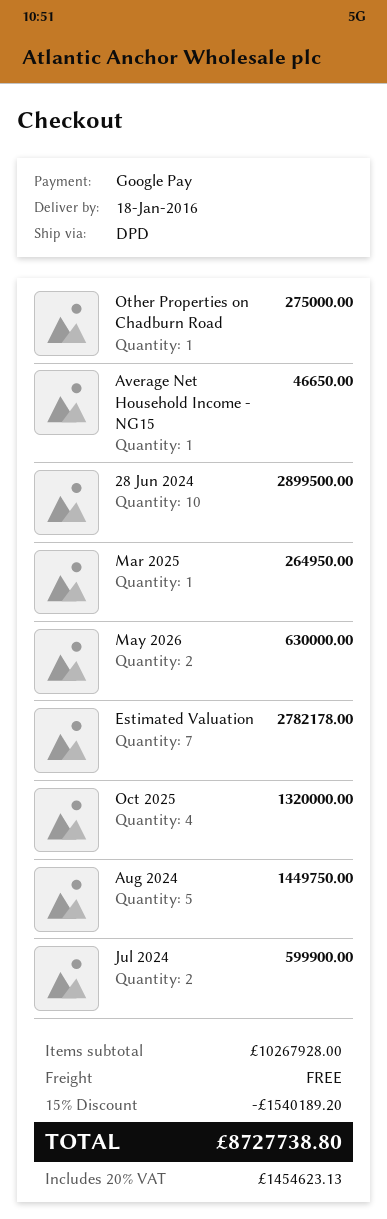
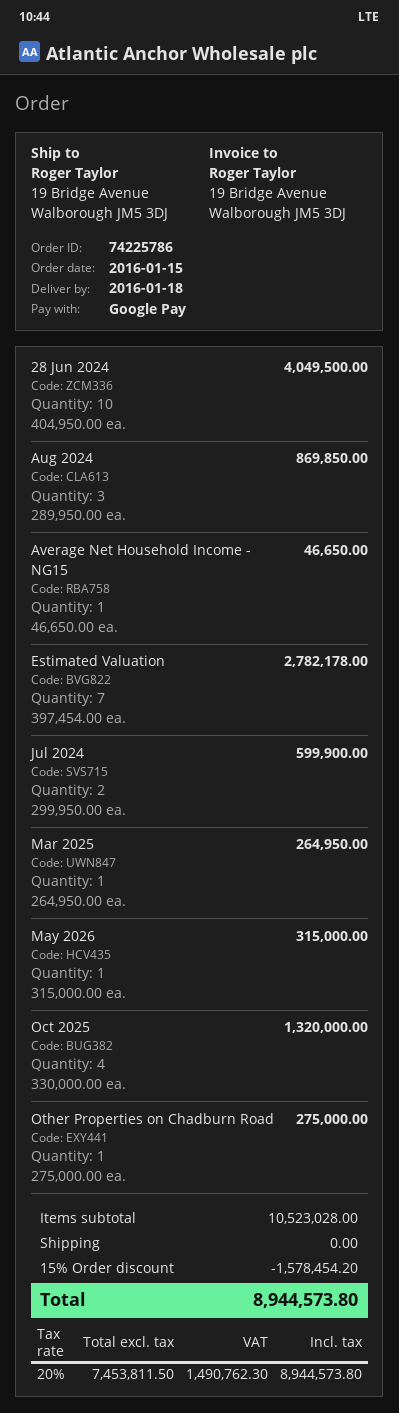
28 Jun 2024: 10 for 2899500.00 -> 10 for 4049500.00
May 2026: 2 for 630000.00 -> 1 for 315000.00
Aug 2024: 5 for 1449750.00 -> 3 for 869850.00
subtotal: 10267928.00 -> 10523028.00
discount: 15% = 1540189.20 -> 15% = 1578454.20
tax: 20% = 1454623.13 -> 20% = 1490762.30
total: 8727738.80 -> 8944573.80

